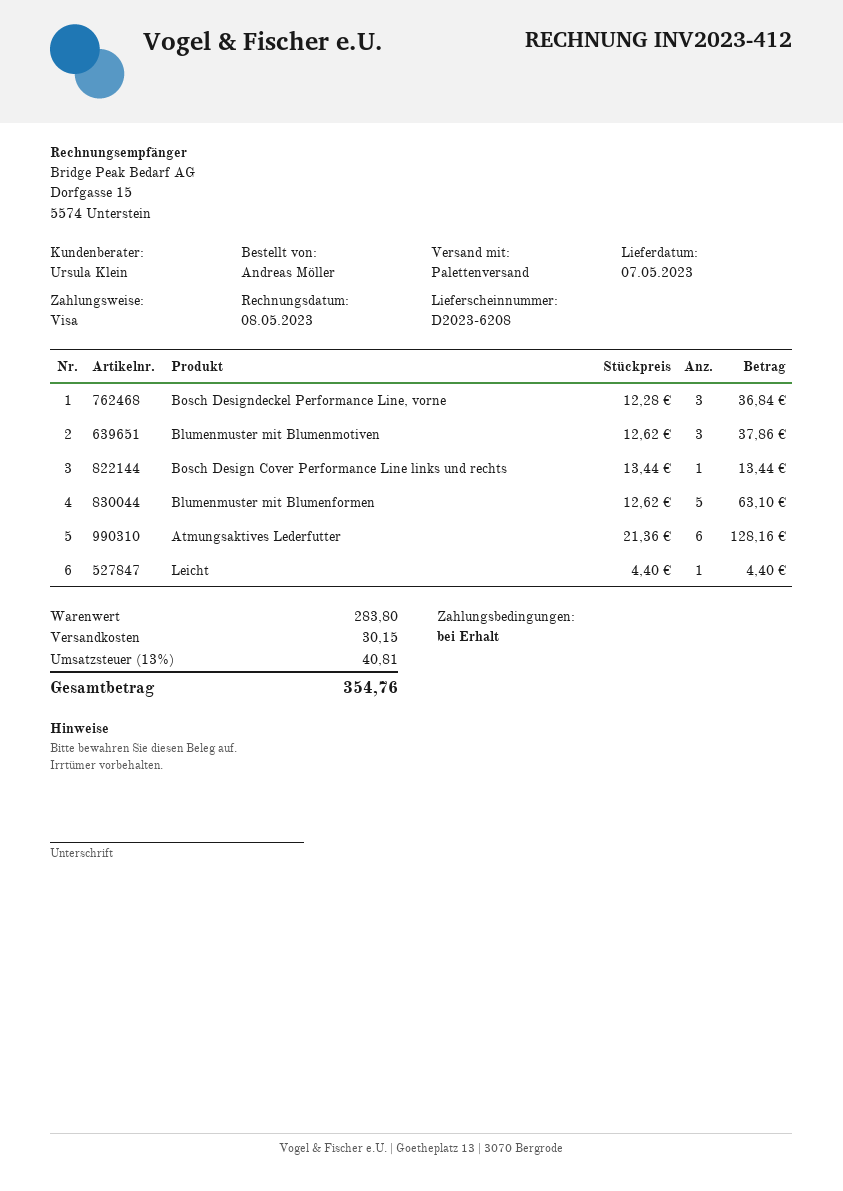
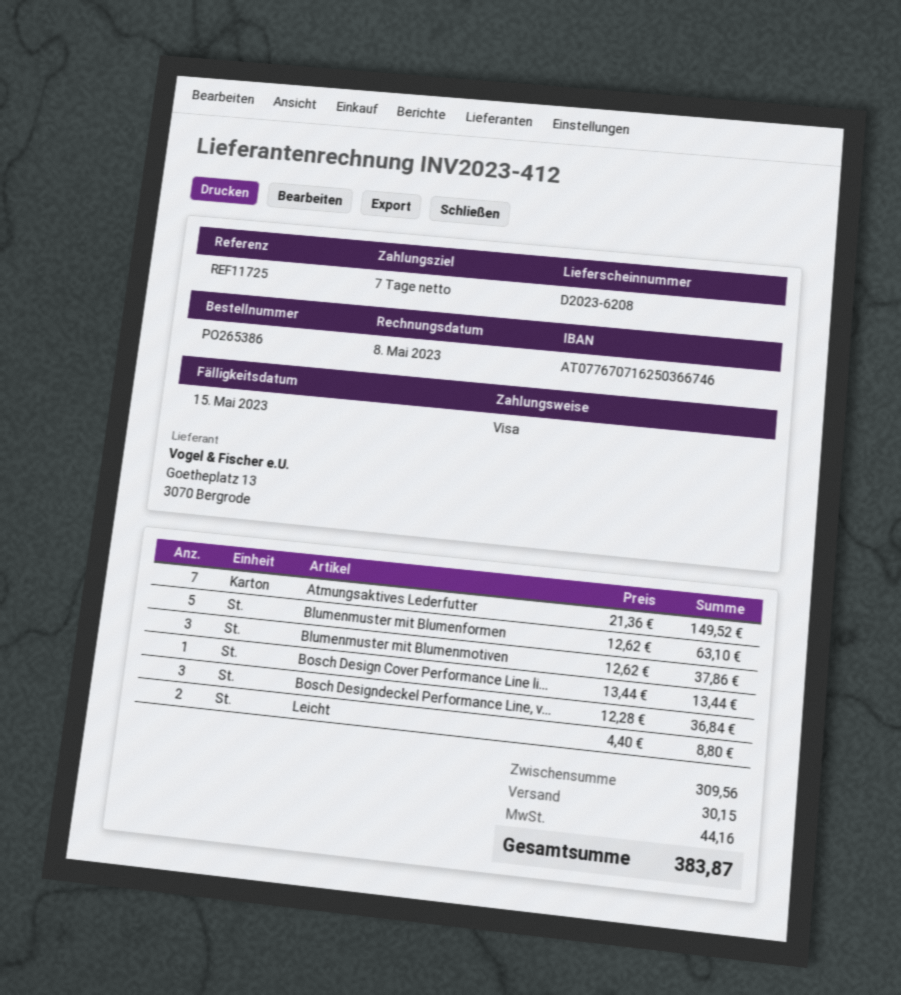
payment terms: on receipt -> 7 days
Atmungsaktives Lederfutter: 6 x 21.36 = 128.16 -> 7 x 21.36 = 149.52
Leicht: 1 x 4.40 = 4.40 -> 2 x 4.40 = 8.80
subtotal: 283.80 -> 309.56
tax: 40.81 -> 44.16
total: 354.76 -> 383.87

